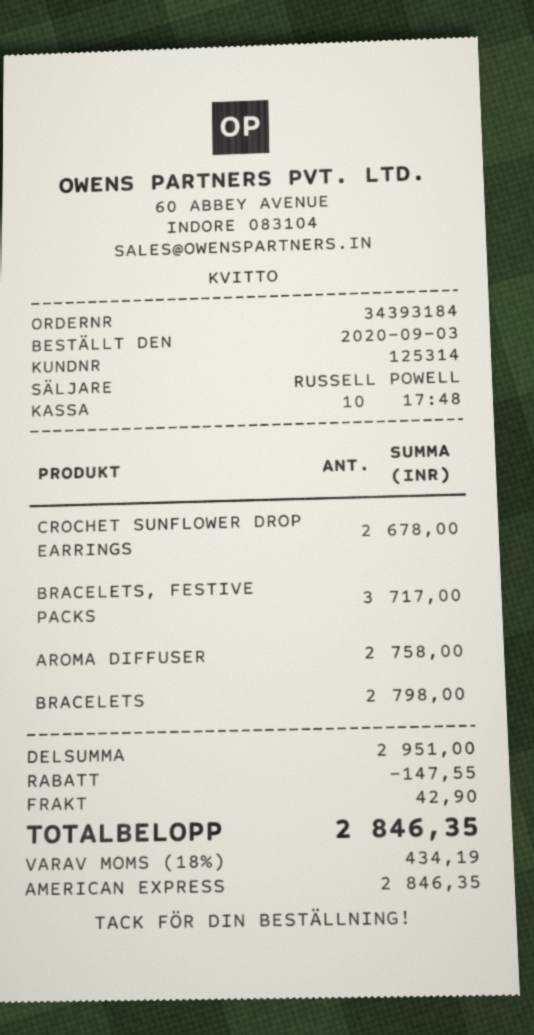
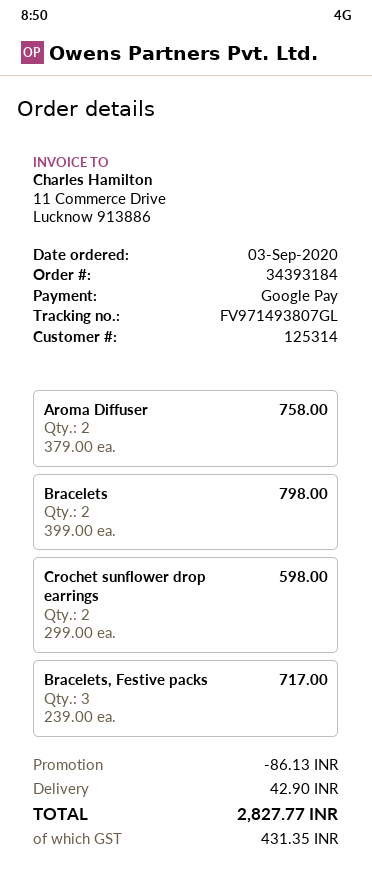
payment method: American Express -> Google Pay
CROCHET SUNFLOWER DROP EARRINGS: 2 for 678.00 -> 2 for 598.00
discount: 147.55 -> 86.13
tax: 434.19 -> 431.35
total: 2846.35 -> 2827.77

